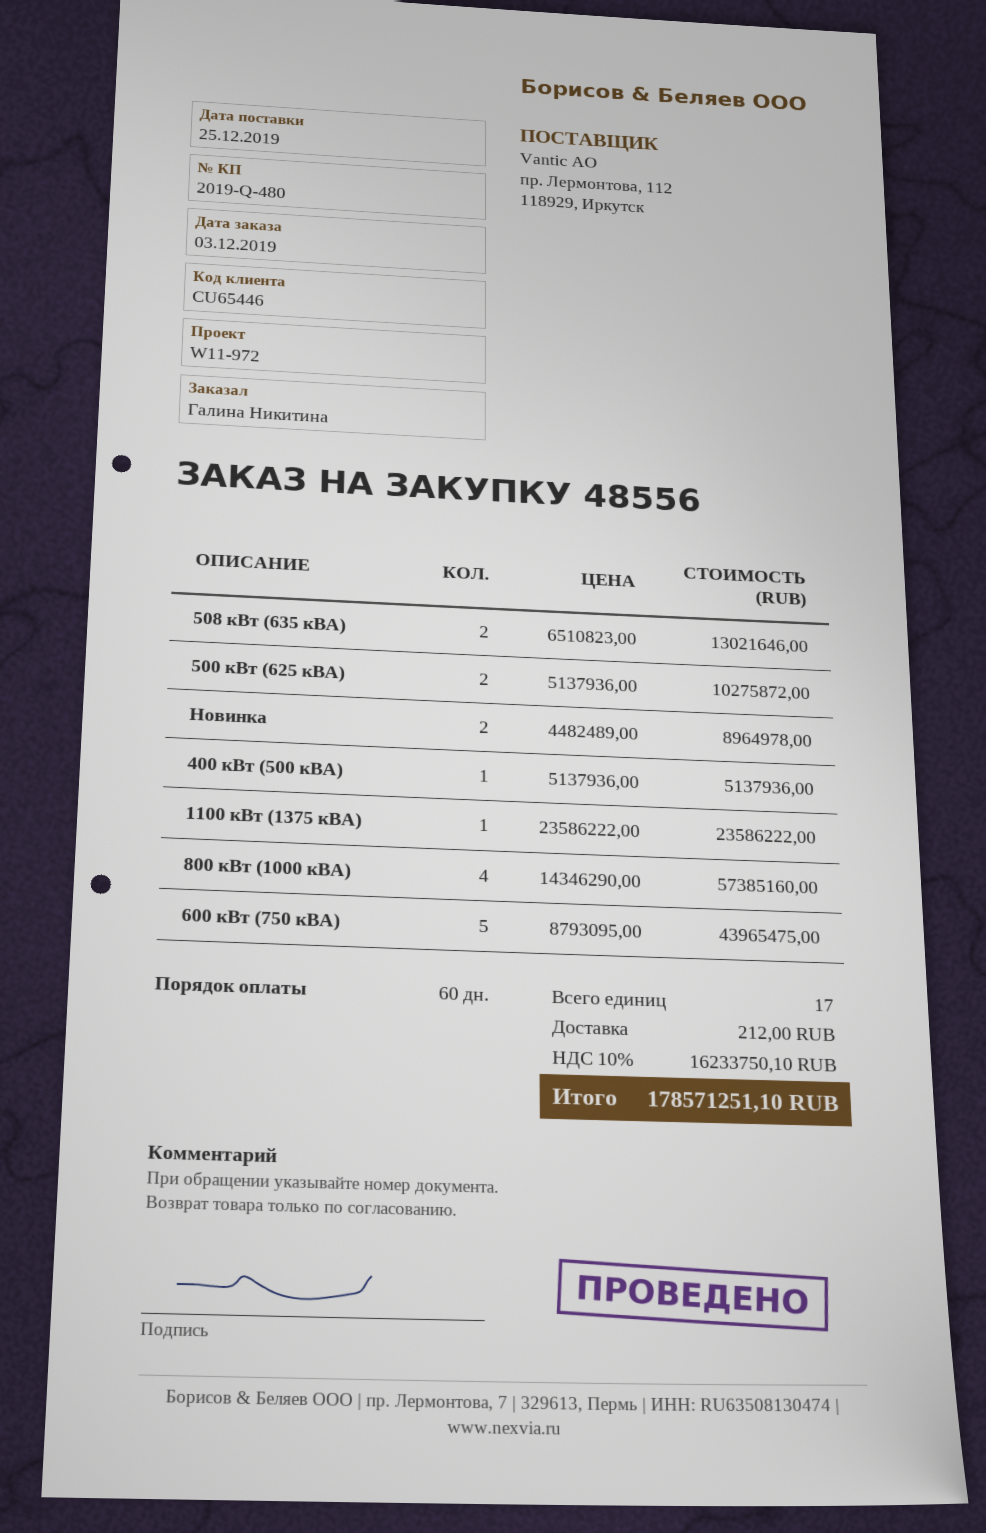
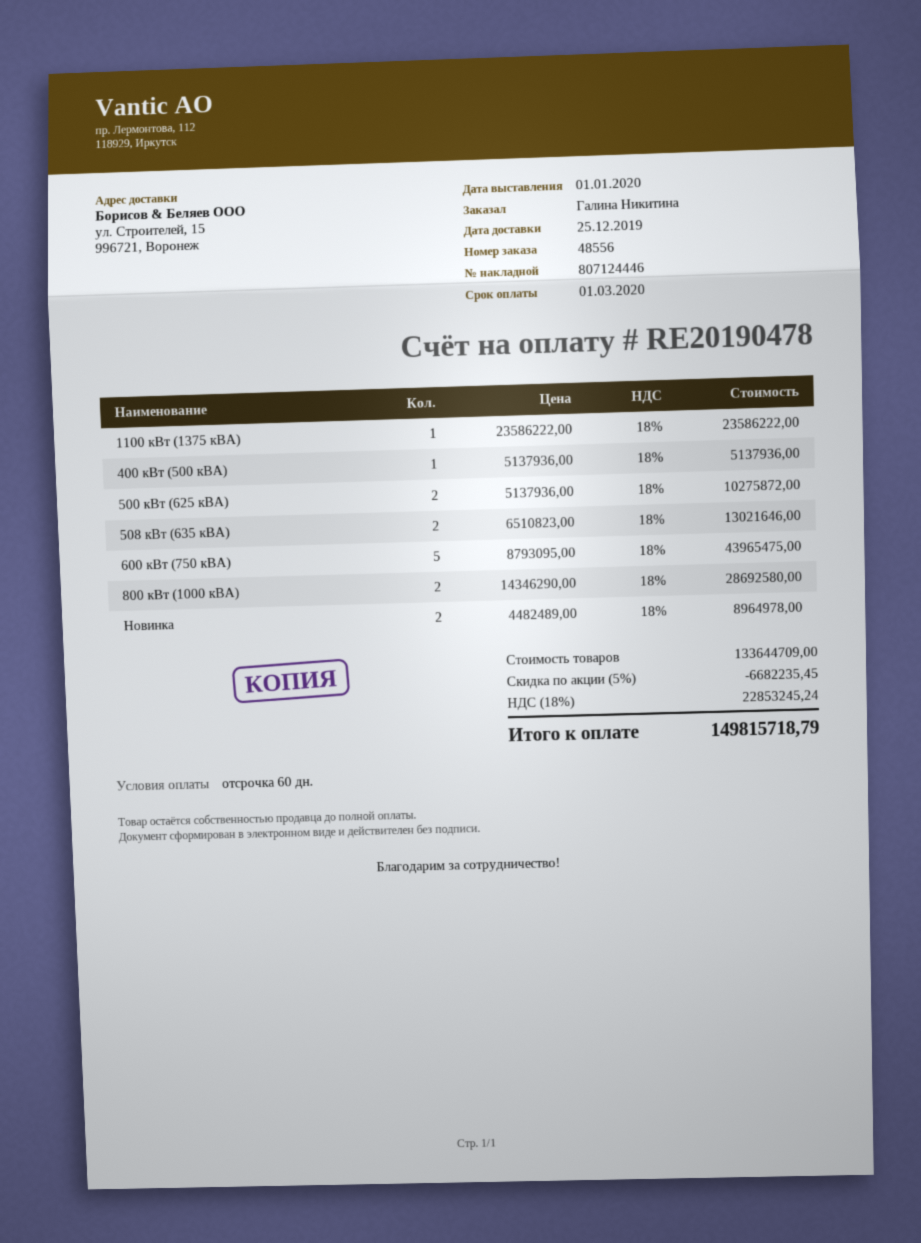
800 кВт (1000 кВА): 4 x 14346290.00 = 57385160.00 -> 2 x 14346290.00 = 28692580.00
discount: none -> 5% = 6682235.45
shipping: 212.00 -> none
tax: 10% = 16233750.10 -> 18% = 22853245.24
total: 178571251.10 -> 149815718.79

